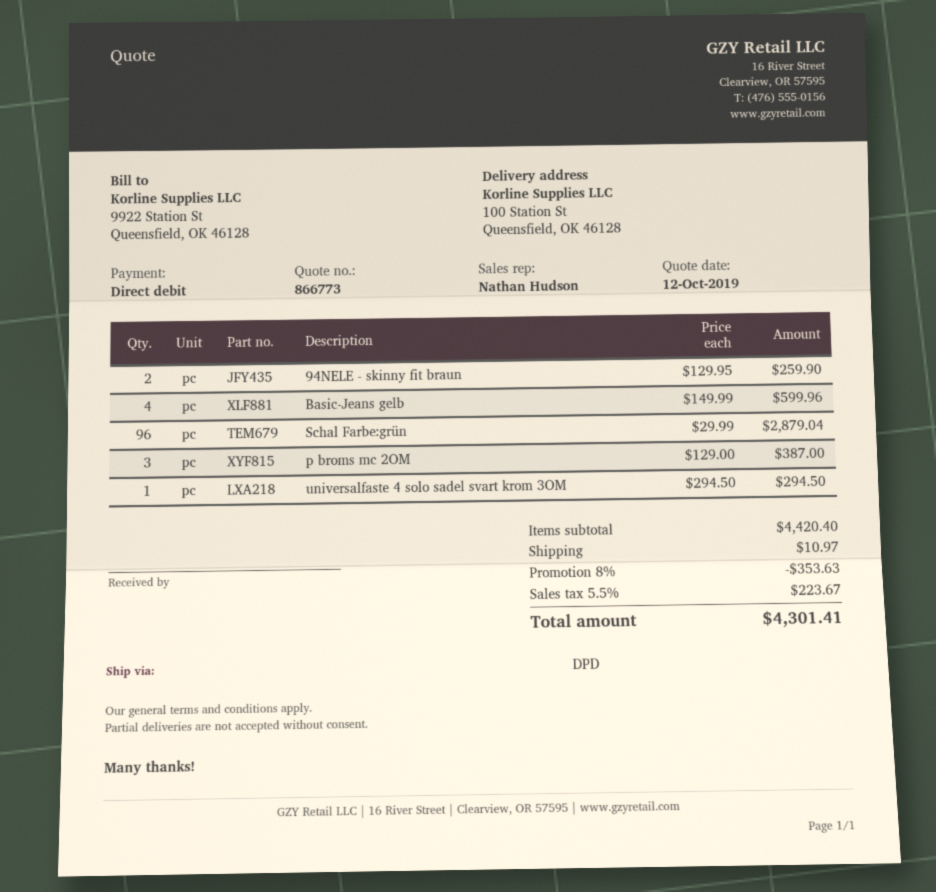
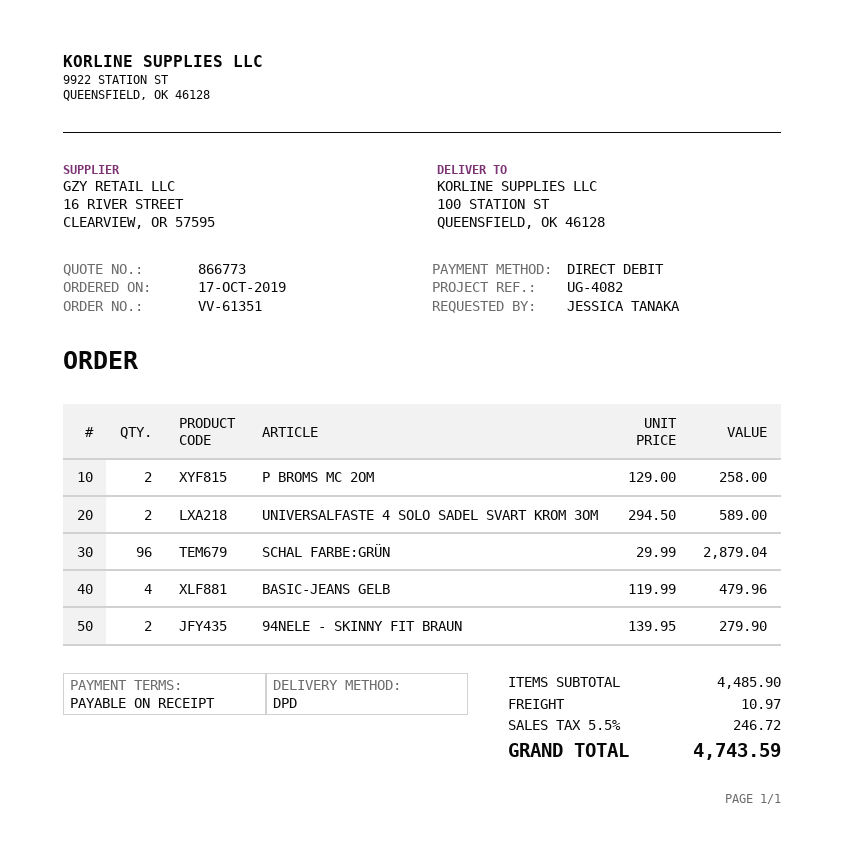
94NELE - skinny fit braun: 2 x 129.95 = 259.90 -> 2 x 139.95 = 279.90
Basic-Jeans gelb: 4 x 149.99 = 599.96 -> 4 x 119.99 = 479.96
p broms mc 2OM: 3 x 129.00 = 387.00 -> 2 x 129.00 = 258.00
universalfaste 4 solo sadel svart krom 3OM: 1 x 294.50 = 294.50 -> 2 x 294.50 = 589.00
subtotal: 4420.40 -> 4485.90
discount: 8% = 353.63 -> none
tax: 5.5% = 223.67 -> 5.5% = 246.72
total: 4301.41 -> 4743.59

